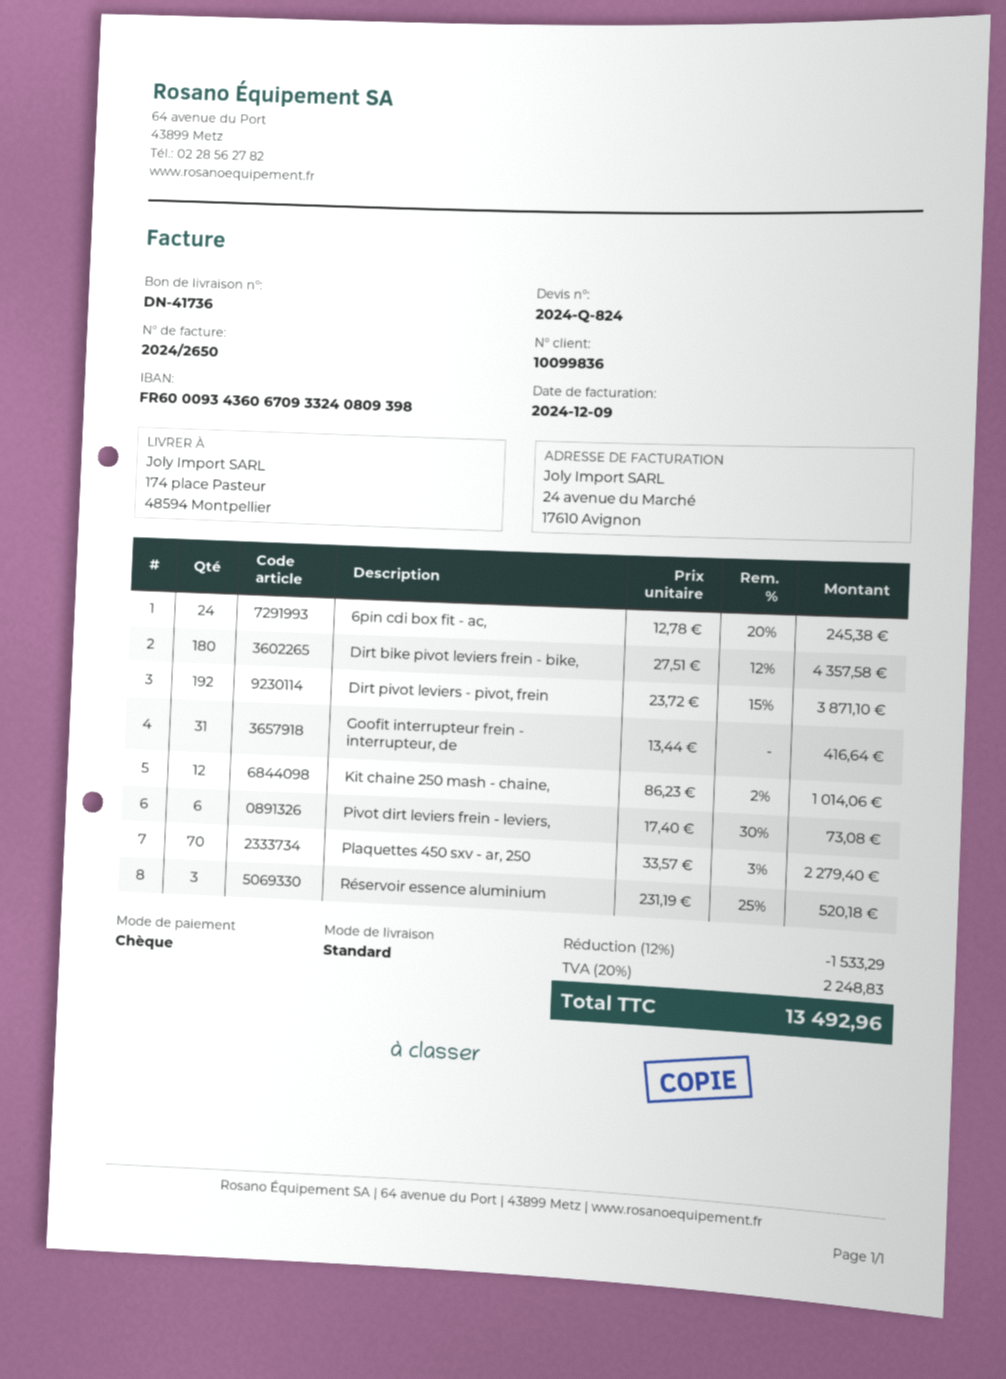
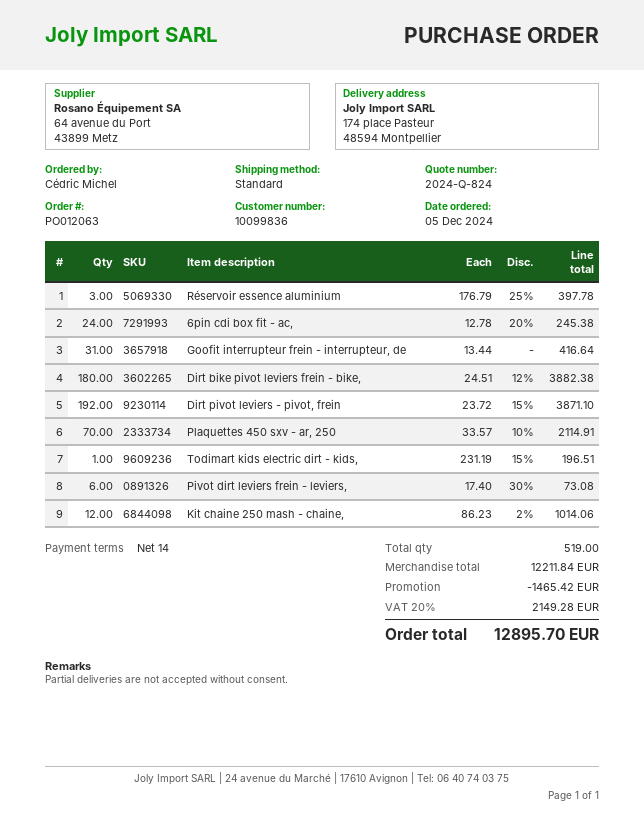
Dirt bike pivot leviers frein - bike,: 180 x 27.51 - 12% = 4357.58 -> 180 x 24.51 - 12% = 3882.38
Plaquettes 450 sxv - ar, 250: 70 x 33.57 - 3% = 2279.40 -> 70 x 33.57 - 10% = 2114.91
Réservoir essence aluminium: 3 x 231.19 - 25% = 520.18 -> 3 x 176.79 - 25% = 397.78
Todimart kids electric dirt - kids,: none -> 1 x 231.19 - 15% = 196.51
discount: 1533.29 -> 1465.42
tax: 20% = 2248.83 -> 20% = 2149.28
total: 13492.96 -> 12895.70

